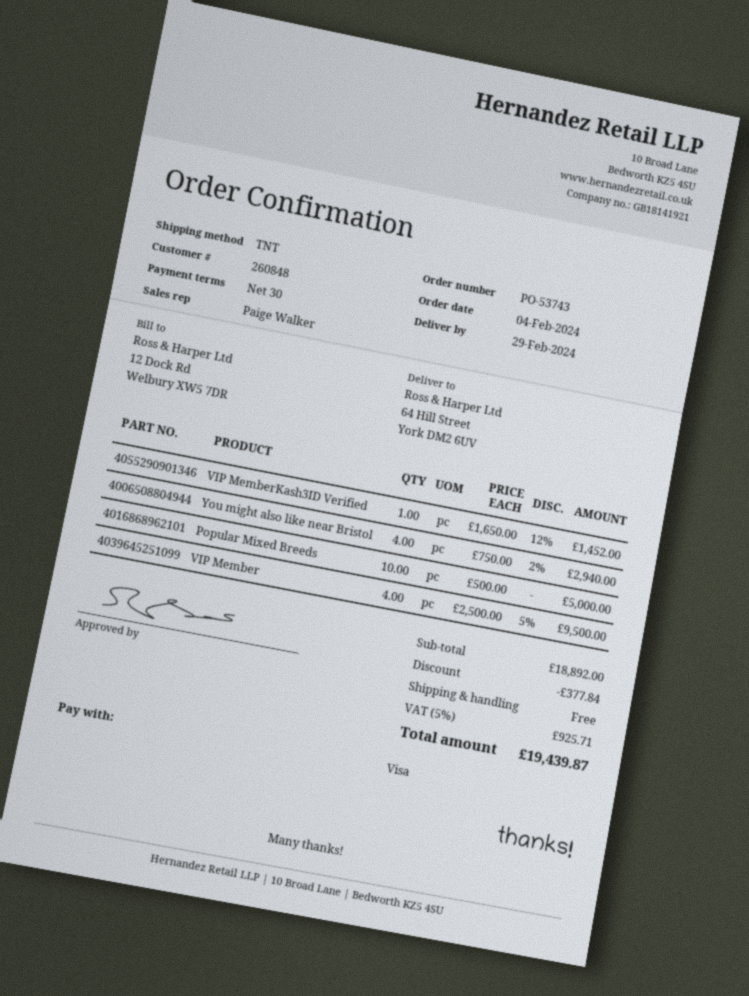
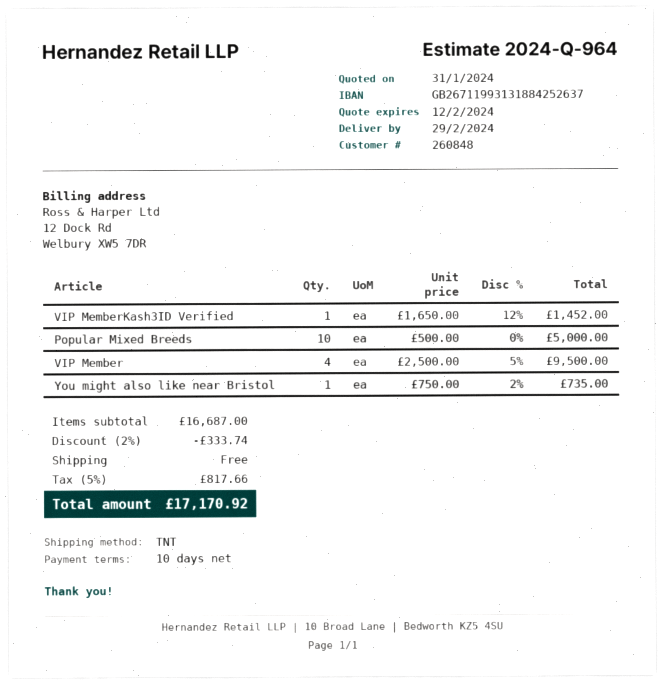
payment terms: 30 days -> 10 days
You might also like near Bristol: 4 x 750.00 - 2% = 2940.00 -> 1 x 750.00 - 2% = 735.00
subtotal: 18892.00 -> 16687.00
discount: 377.84 -> 333.74
tax: 5% = 925.71 -> 5% = 817.66
total: 19439.87 -> 17170.92

